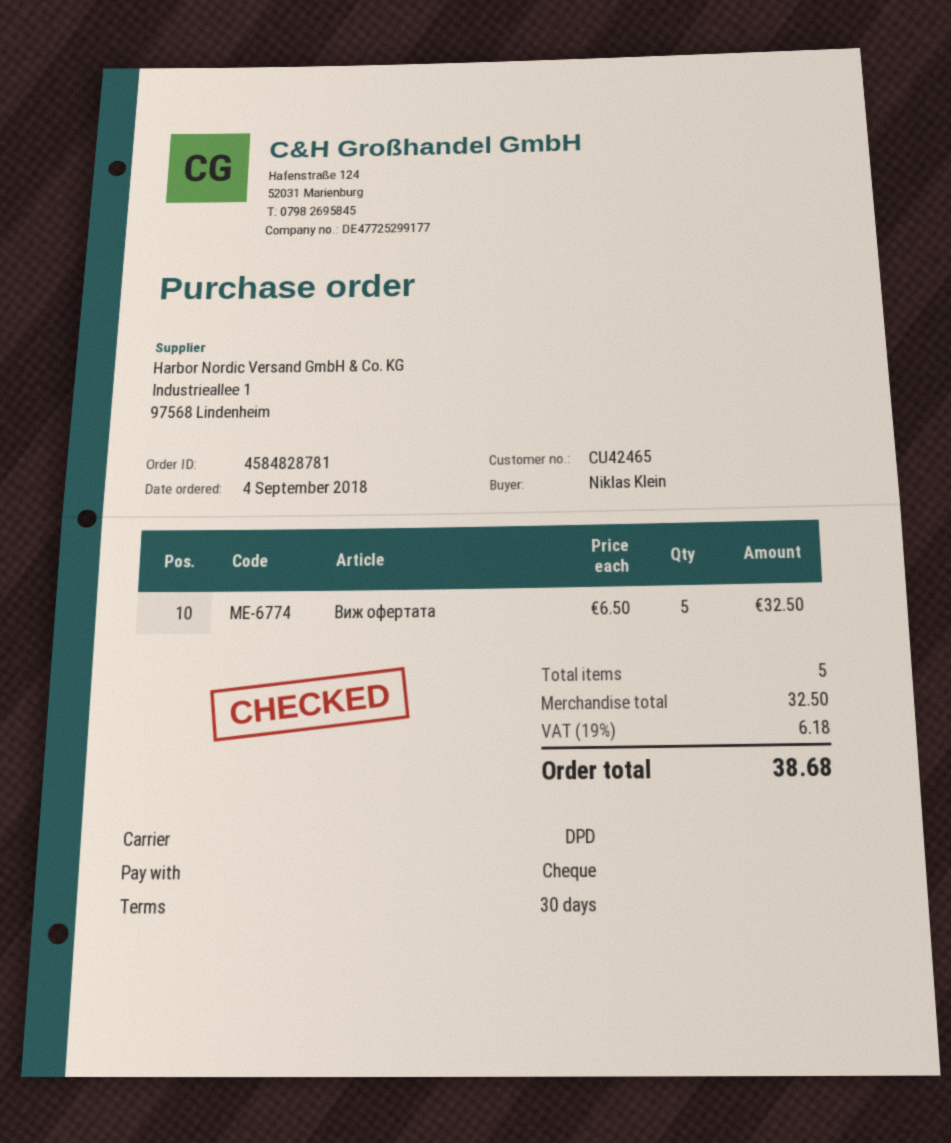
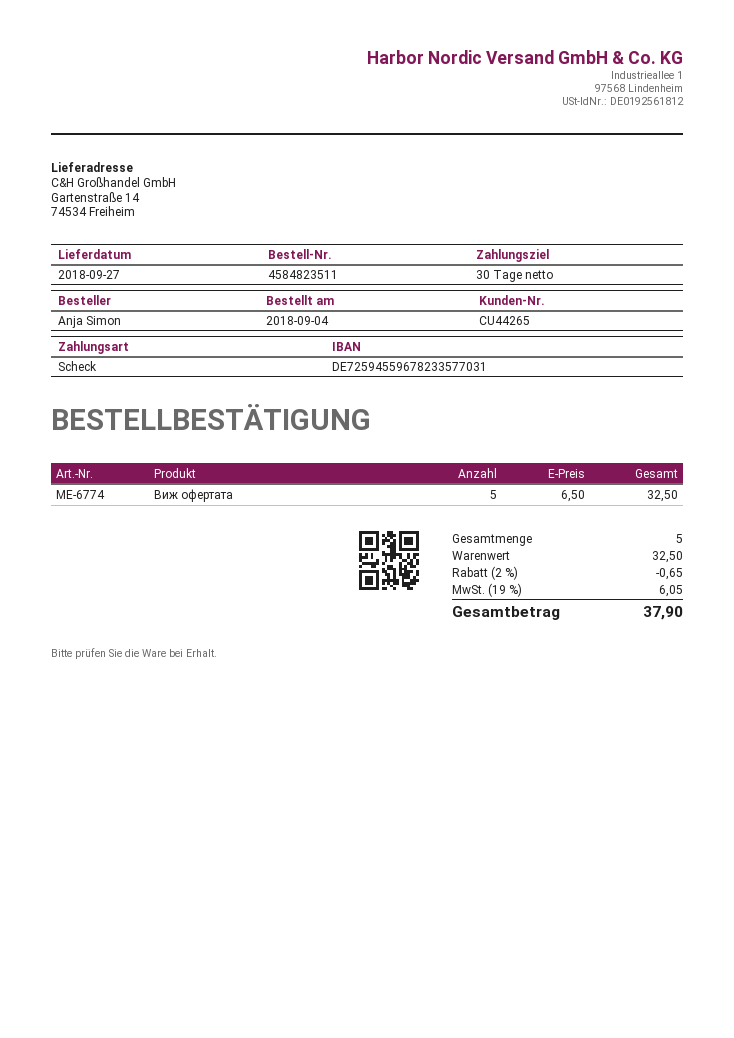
order number: 4584828781 -> 4584823511
customer number: CU42465 -> CU44265
ordered by: Niklas Klein -> Anja Simon
discount: none -> 2% = 0.65
tax: 19% = 6.18 -> 19% = 6.05
total: 38.68 -> 37.90

